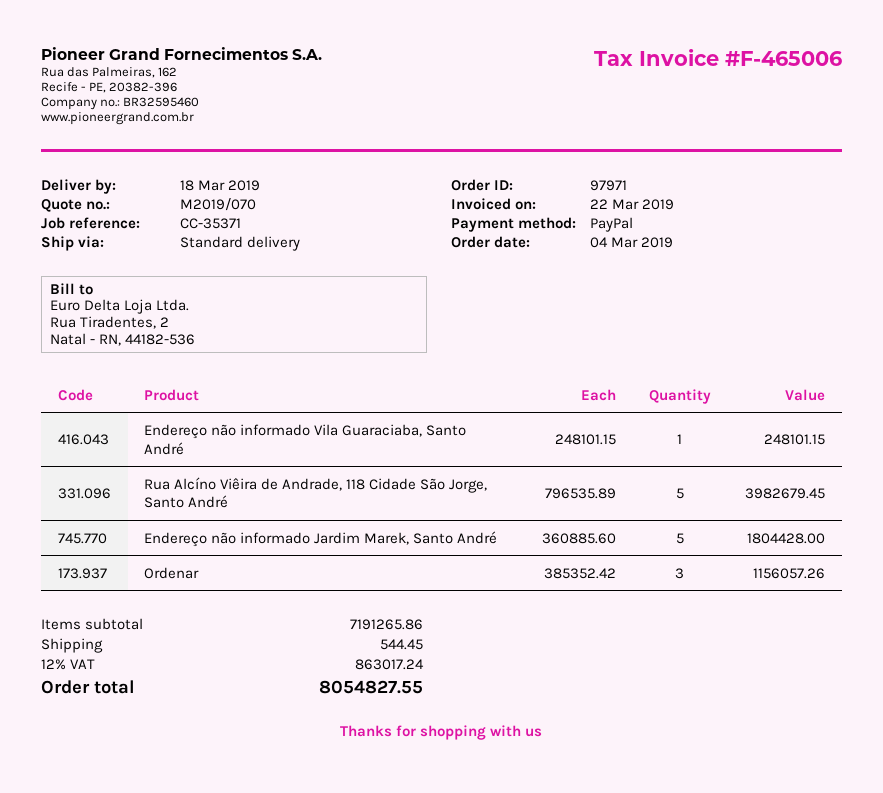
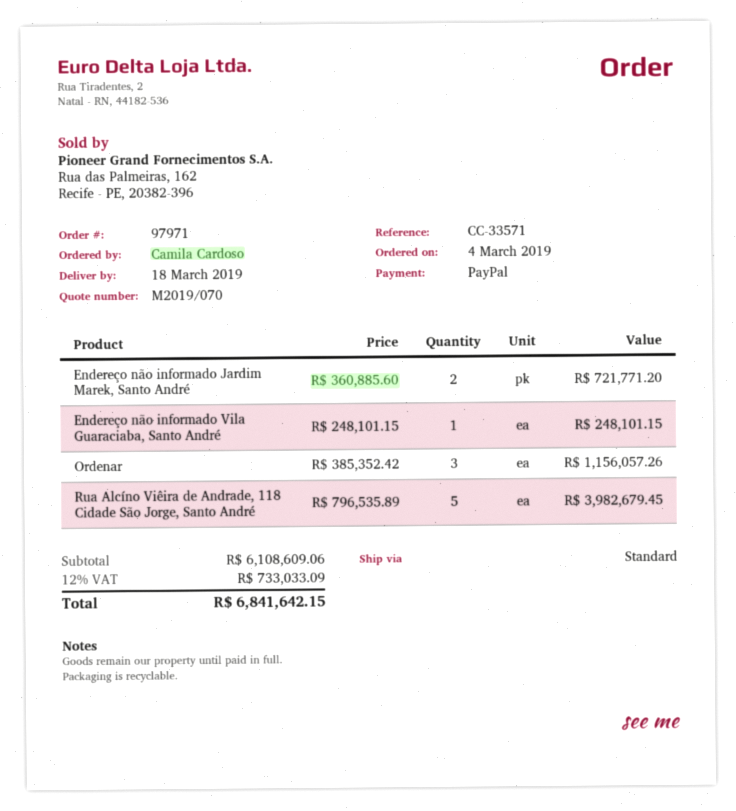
reference: CC-35371 -> CC-33571
Endereço não informado Jardim Marek, Santo André: 5 x 360885.60 = 1804428.00 -> 2 x 360885.60 = 721771.20
subtotal: 7191265.86 -> 6108609.06
shipping: 544.45 -> none
tax: 12% = 863017.24 -> 12% = 733033.09
total: 8054827.55 -> 6841642.15

